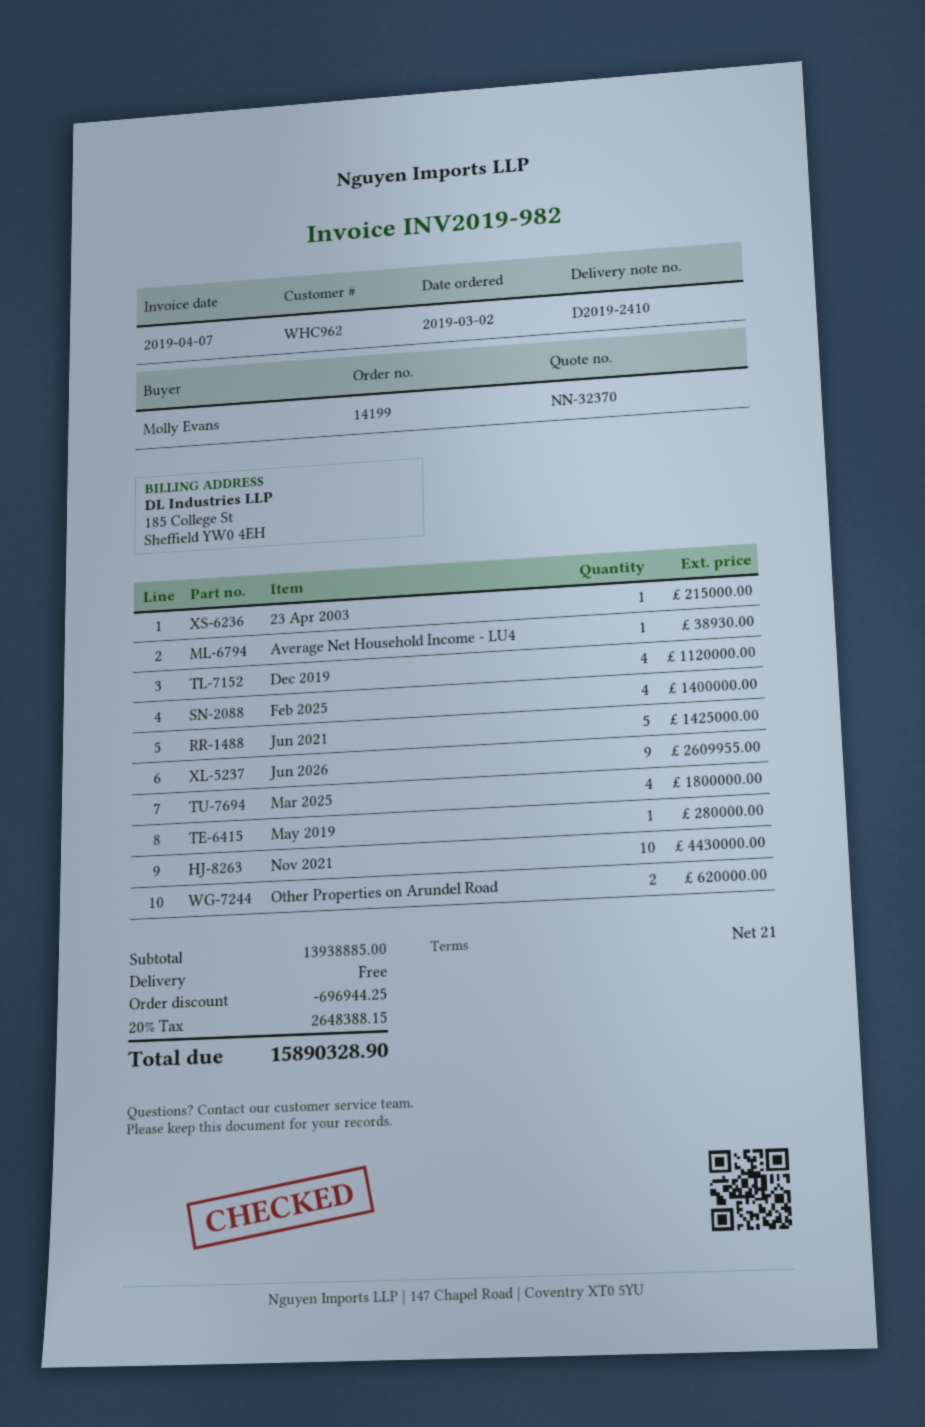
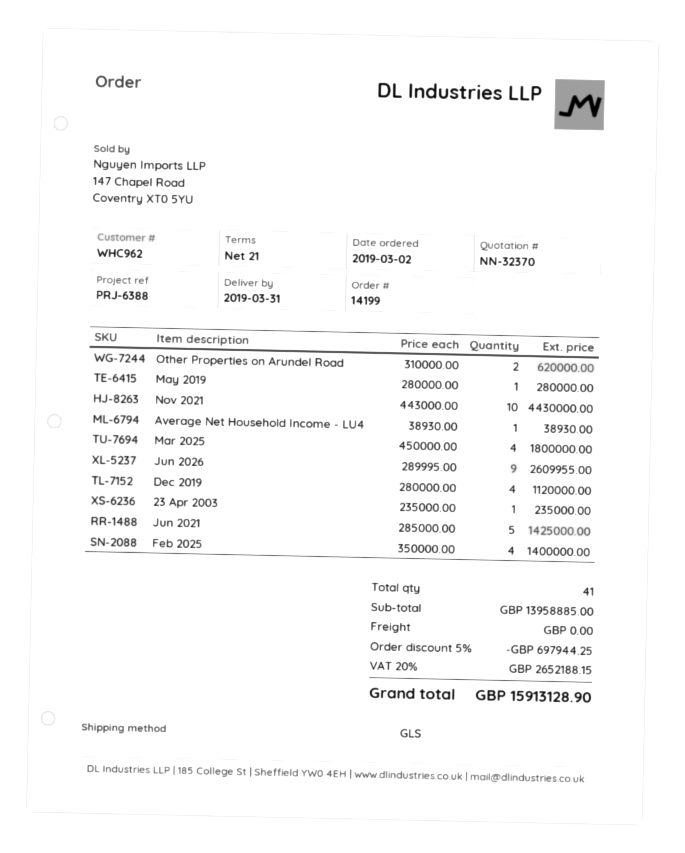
23 Apr 2003: 1 for 215000.00 -> 1 for 235000.00
subtotal: 13938885.00 -> 13958885.00
discount: 696944.25 -> 697944.25
tax: 20% = 2648388.15 -> 20% = 2652188.15
total: 15890328.90 -> 15913128.90

